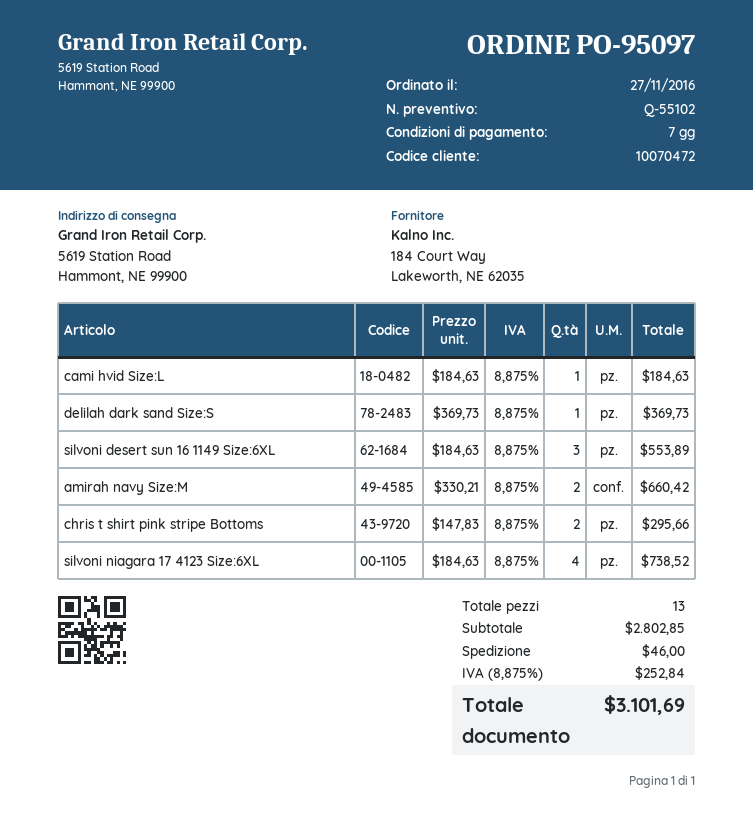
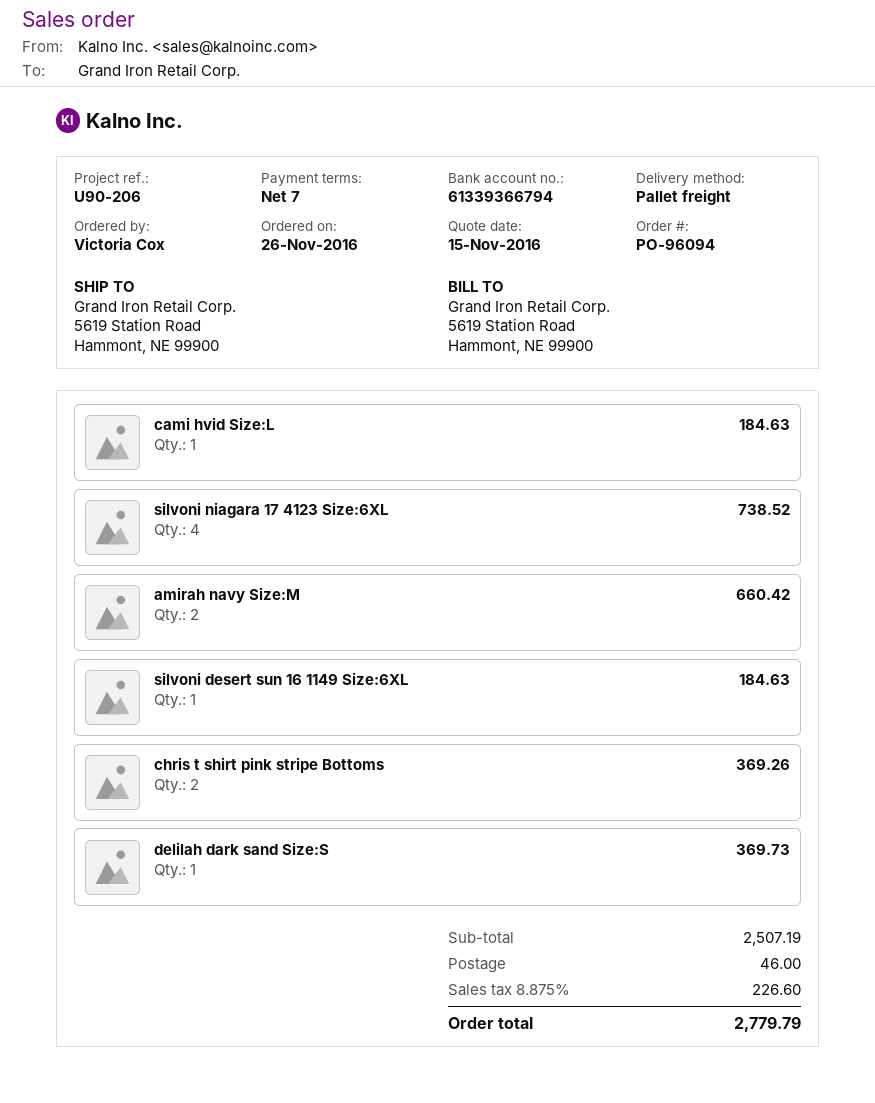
order number: PO-95097 -> PO-96094
order date: 2016-11-27 -> 2016-11-26
silvoni desert sun 16 1149 Size:6XL: 3 for 553.89 -> 1 for 184.63
chris t shirt pink stripe Bottoms: 2 for 295.66 -> 2 for 369.26
subtotal: 2802.85 -> 2507.19
tax: 8.875% = 252.84 -> 8.875% = 226.60
total: 3101.69 -> 2779.79

